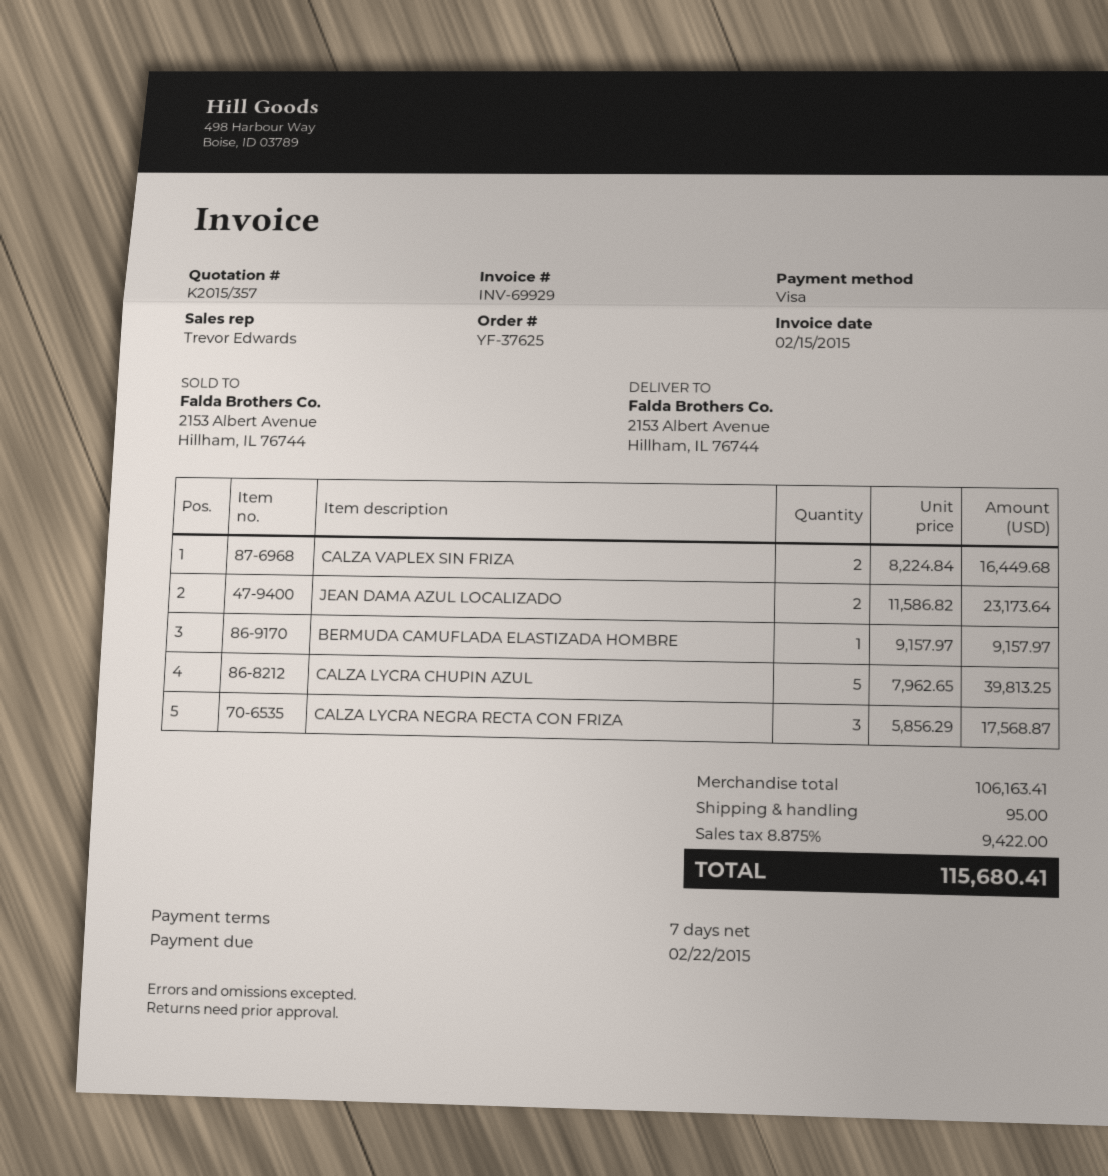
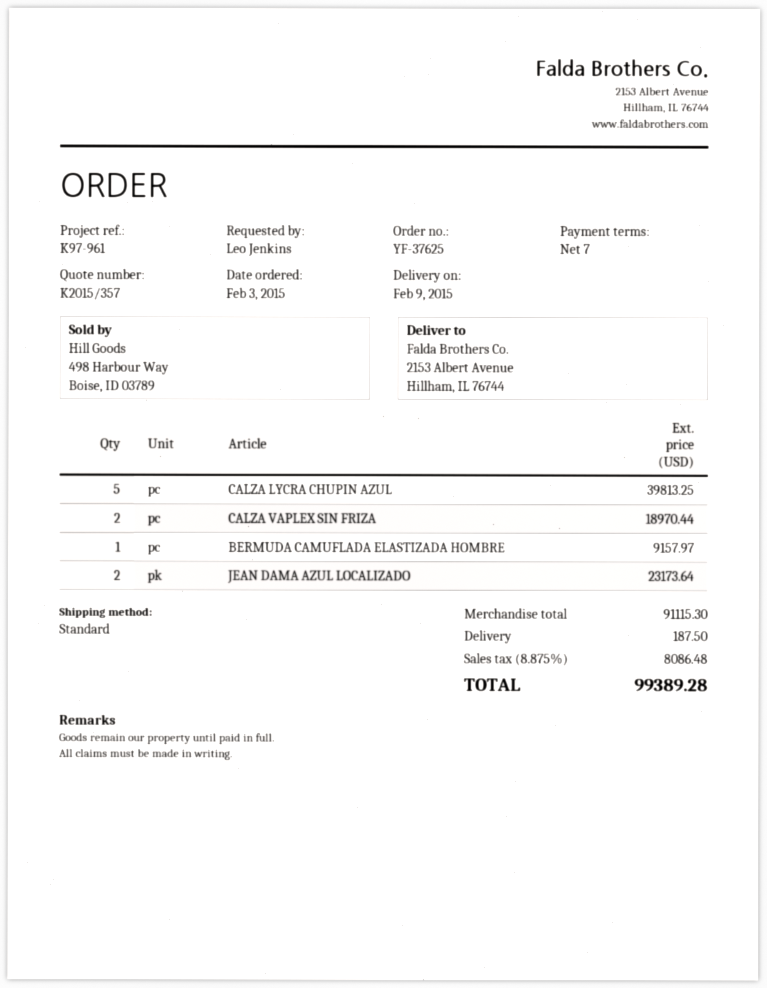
CALZA VAPLEX SIN FRIZA: 2 for 16449.68 -> 2 for 18970.44
CALZA LYCRA NEGRA RECTA CON FRIZA: 3 for 17568.87 -> none
subtotal: 106163.41 -> 91115.30
shipping: 95.00 -> 187.50
tax: 8.875% = 9422.00 -> 8.875% = 8086.48
total: 115680.41 -> 99389.28

